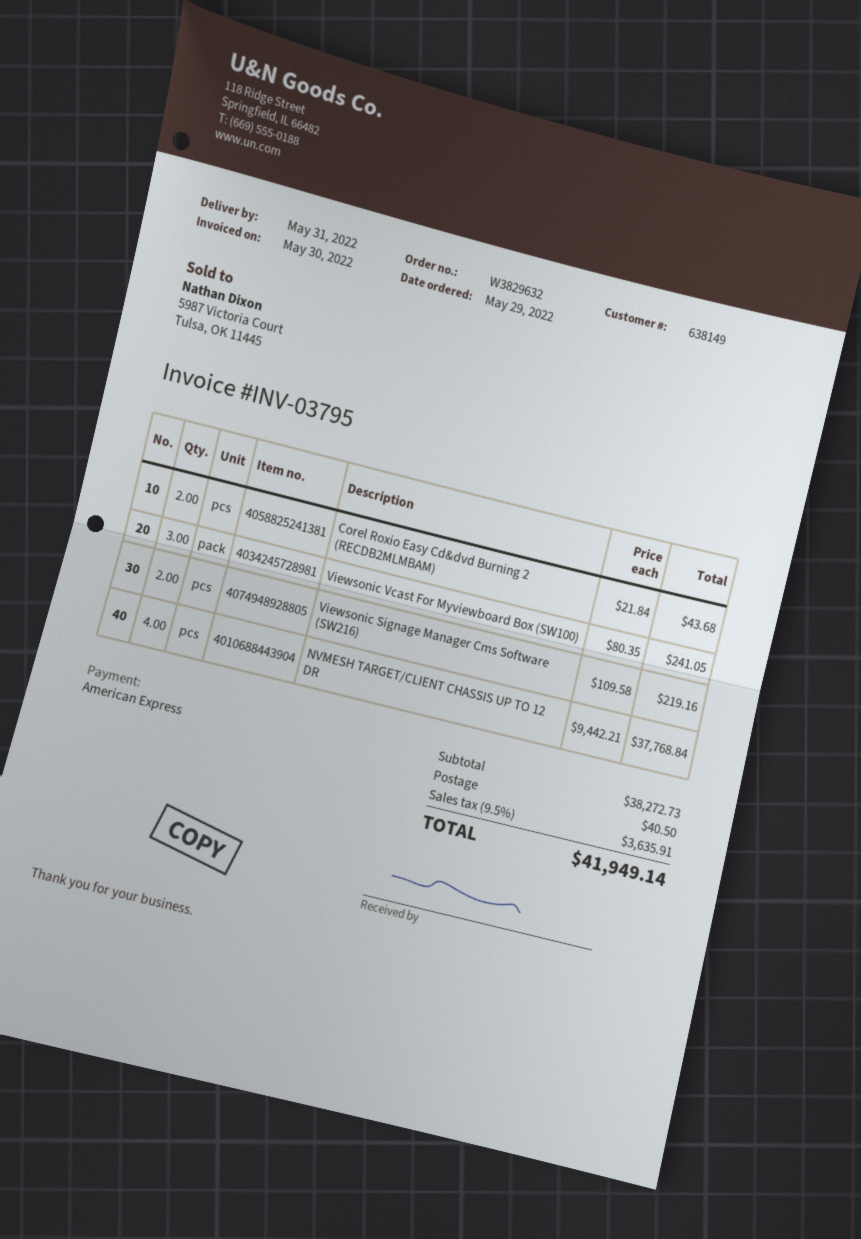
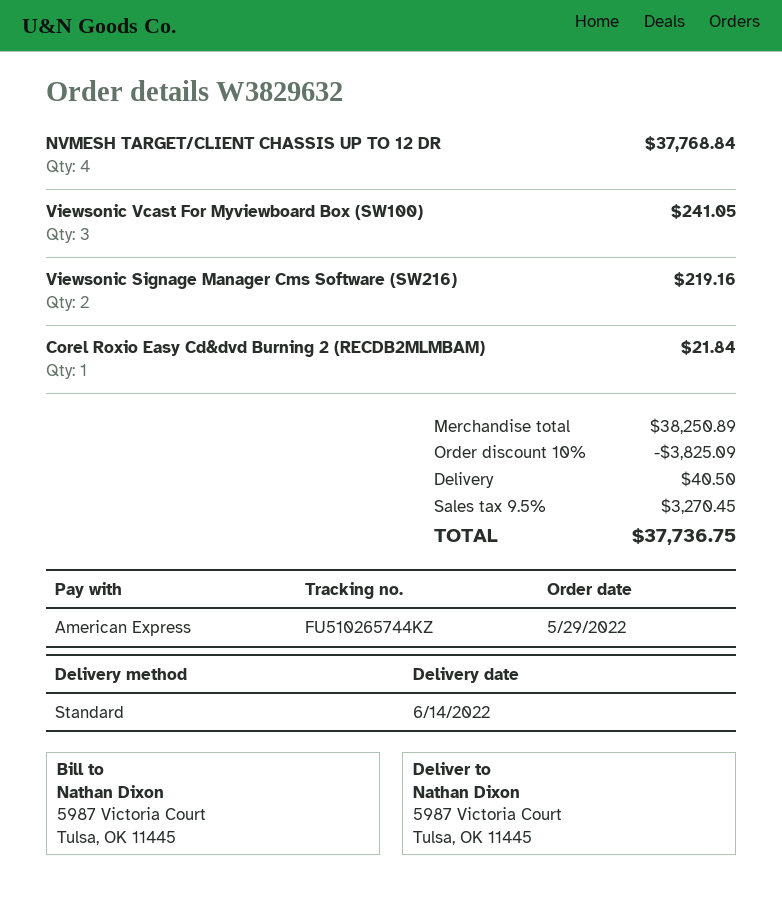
delivery date: 2022-05-31 -> 2022-06-14
Corel Roxio Easy Cd&dvd Burning 2 (RECDB2MLMBAM): 2 for 43.68 -> 1 for 21.84
subtotal: 38272.73 -> 38250.89
discount: none -> 10% = 3825.09
tax: 9.5% = 3635.91 -> 9.5% = 3270.45
total: 41949.14 -> 37736.75

